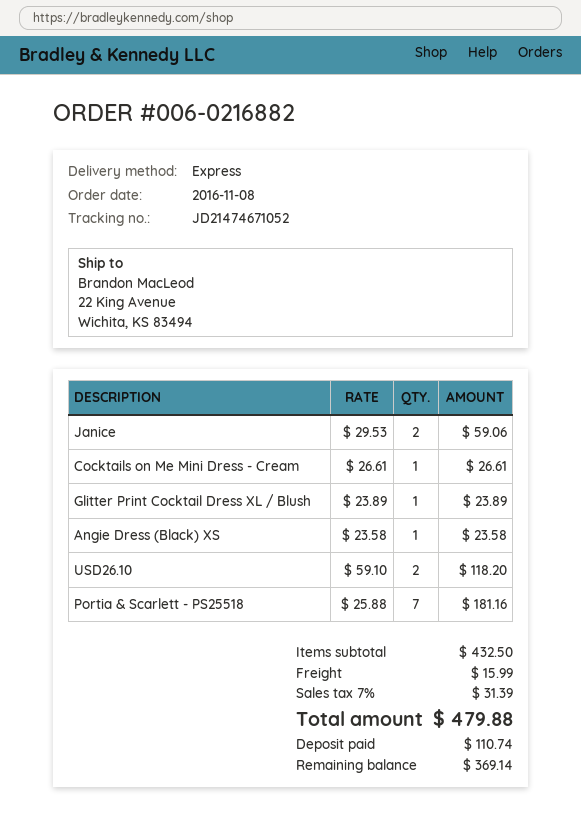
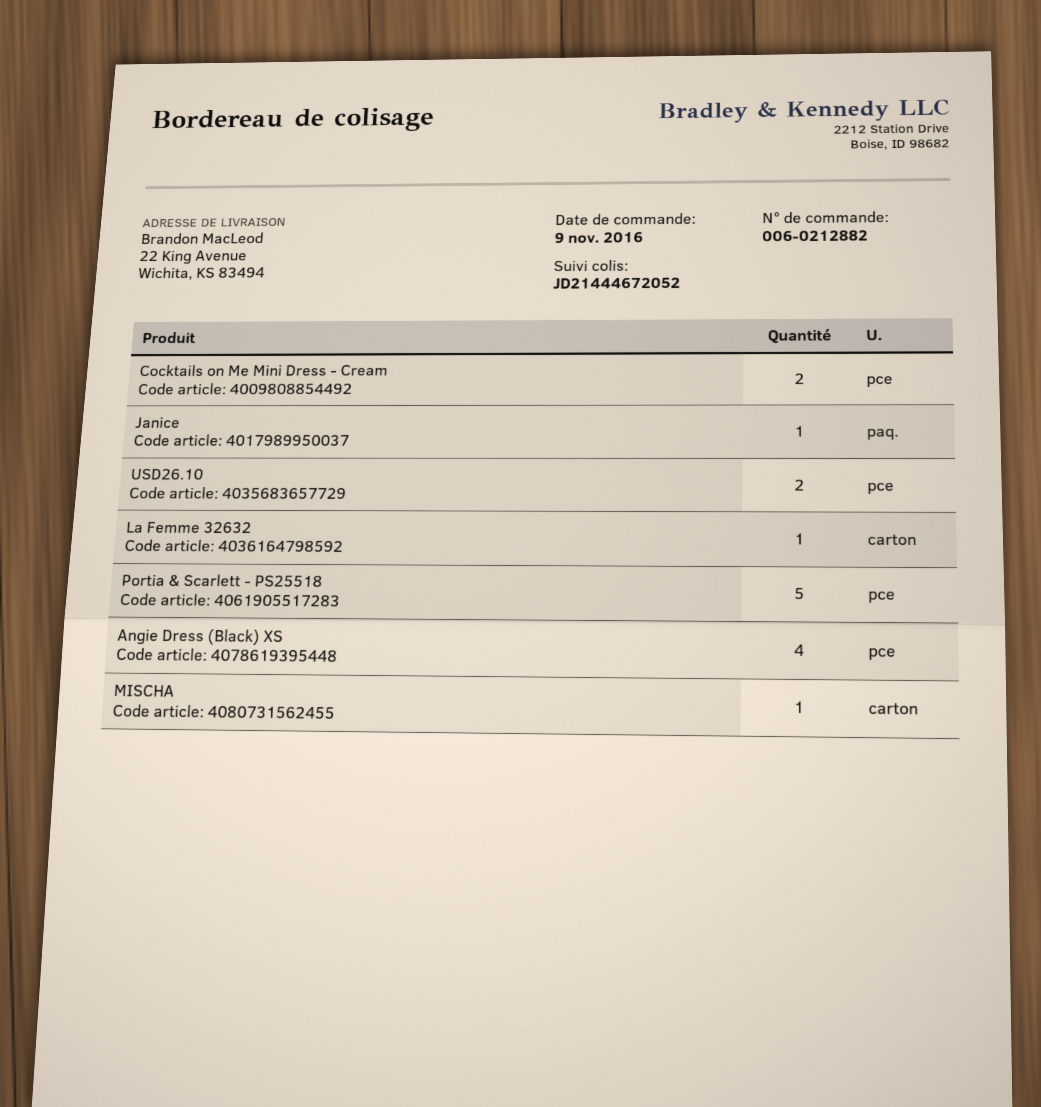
order number: 006-0216882 -> 006-0212882
order date: 2016-11-08 -> 2016-11-09
tracking number: JD21474671052 -> JD21444672052
Janice: 2 -> 1
Cocktails on Me Mini Dress - Cream: 1 -> 2
Glitter Print Cocktail Dress XL / Blush: 1 -> none
Angie Dress (Black) XS: 1 -> 4
Portia & Scarlett - PS25518: 7 -> 5
La Femme 32632: none -> 1
MISCHA: none -> 1

